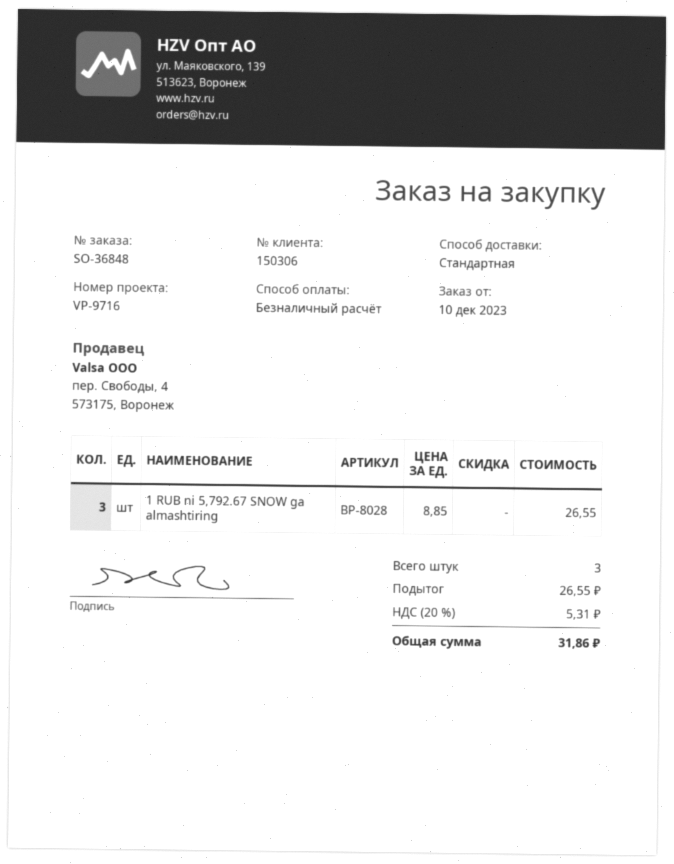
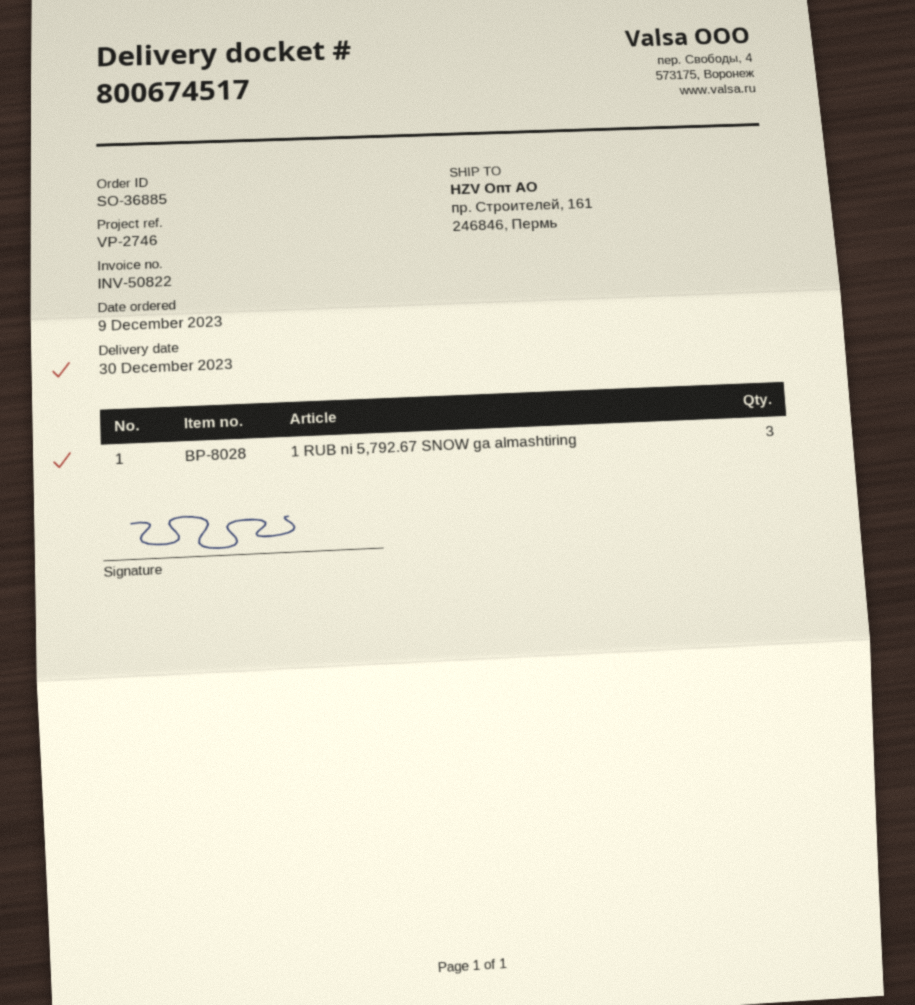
order number: SO-36848 -> SO-36885
order date: 2023-12-10 -> 2023-12-09
reference: VP-9716 -> VP-2746

